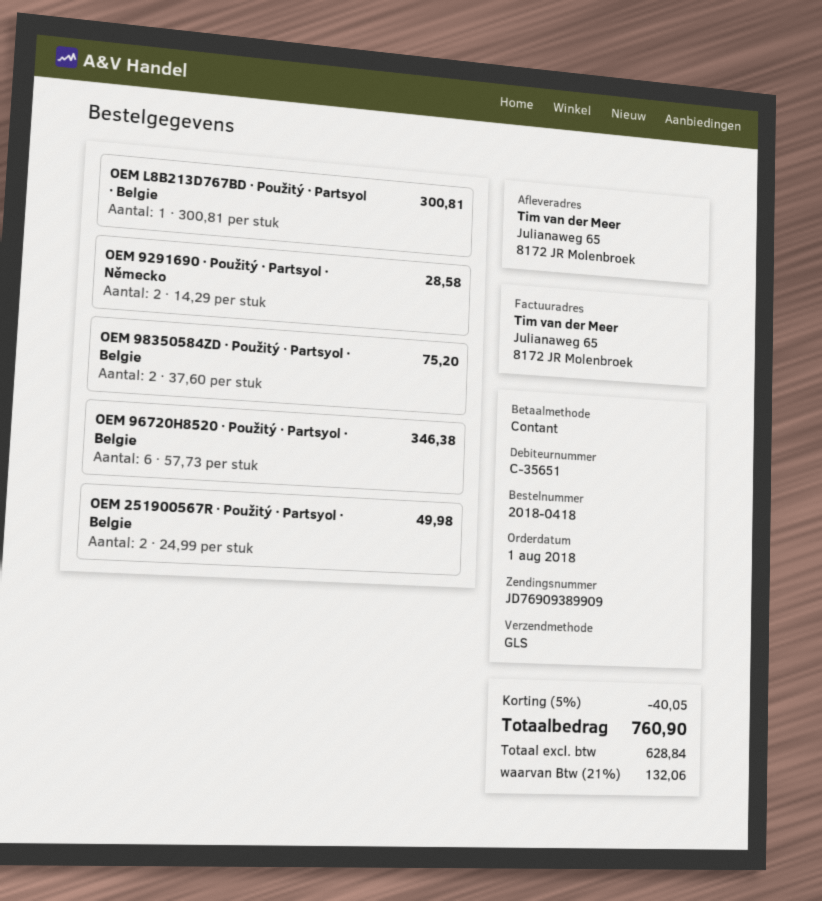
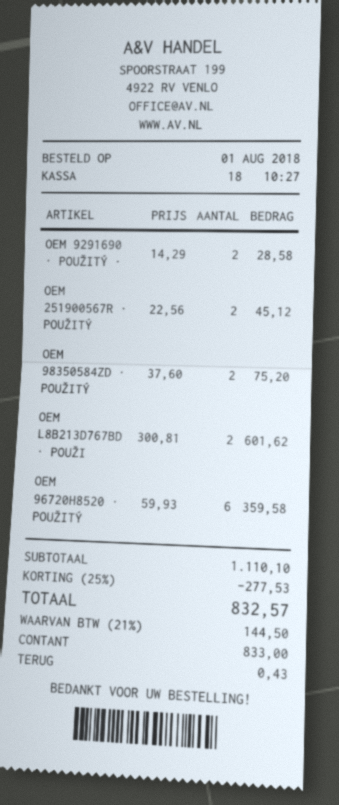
OEM L8B213D767BD · Použitý · Partsyol · Belgie: 1 x 300.81 = 300.81 -> 2 x 300.81 = 601.62
OEM 96720H8520 · Použitý · Partsyol · Belgie: 6 x 57.73 = 346.38 -> 6 x 59.93 = 359.58
OEM 251900567R · Použitý · Partsyol · Belgie: 2 x 24.99 = 49.98 -> 2 x 22.56 = 45.12
discount: 5% = 40.05 -> 25% = 277.53
tax: 21% = 132.06 -> 21% = 144.50
total: 760.90 -> 832.57

